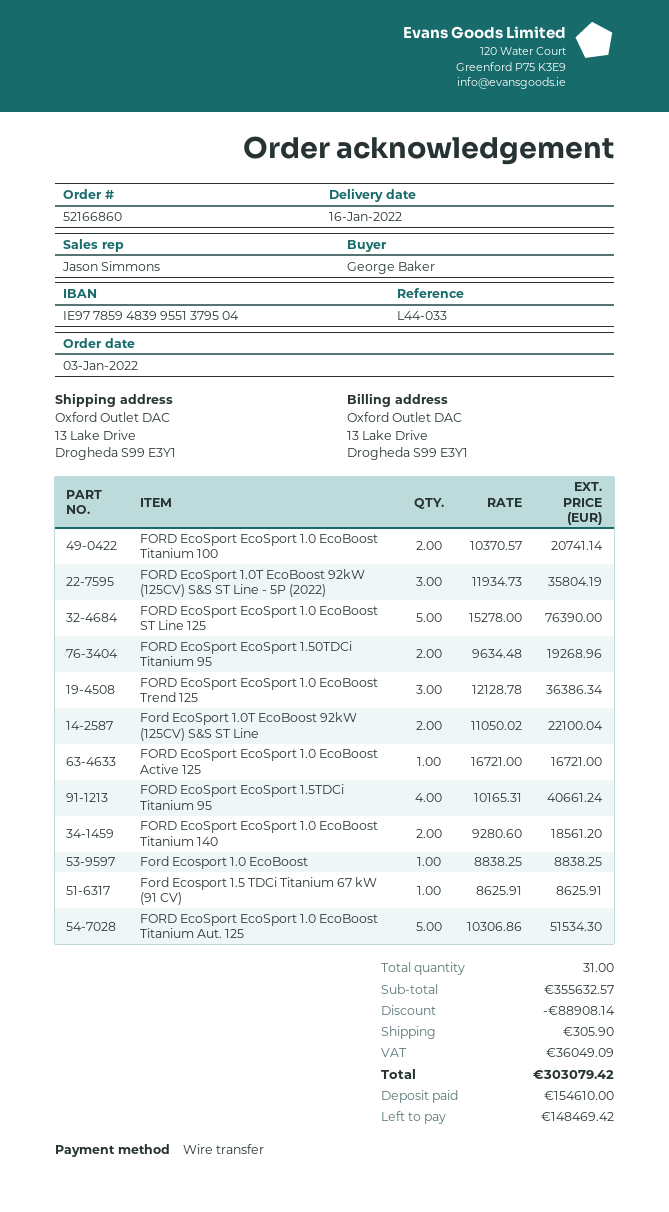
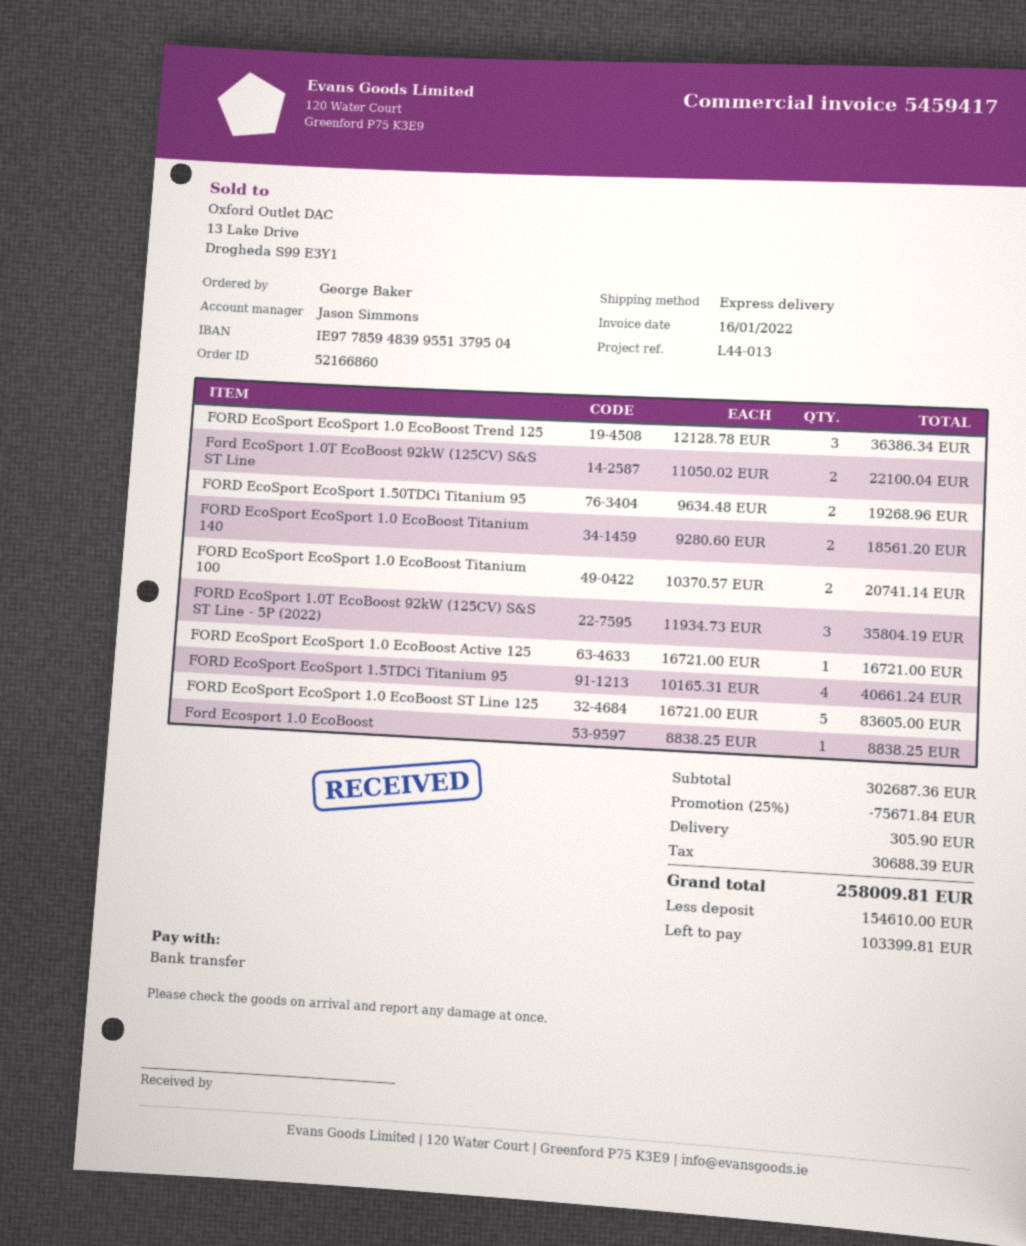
reference: L44-033 -> L44-013
FORD EcoSport EcoSport 1.0 EcoBoost ST Line 125: 5 x 15278.00 = 76390.00 -> 5 x 16721.00 = 83605.00
Ford Ecosport 1.5 TDCi Titanium 67 kW (91 CV): 1 x 8625.91 = 8625.91 -> none
FORD EcoSport EcoSport 1.0 EcoBoost Titanium Aut. 125: 5 x 10306.86 = 51534.30 -> none
subtotal: 355632.57 -> 302687.36
discount: 88908.14 -> 75671.84
tax: 36049.09 -> 30688.39
total: 303079.42 -> 258009.81
balance: 148469.42 -> 103399.81

